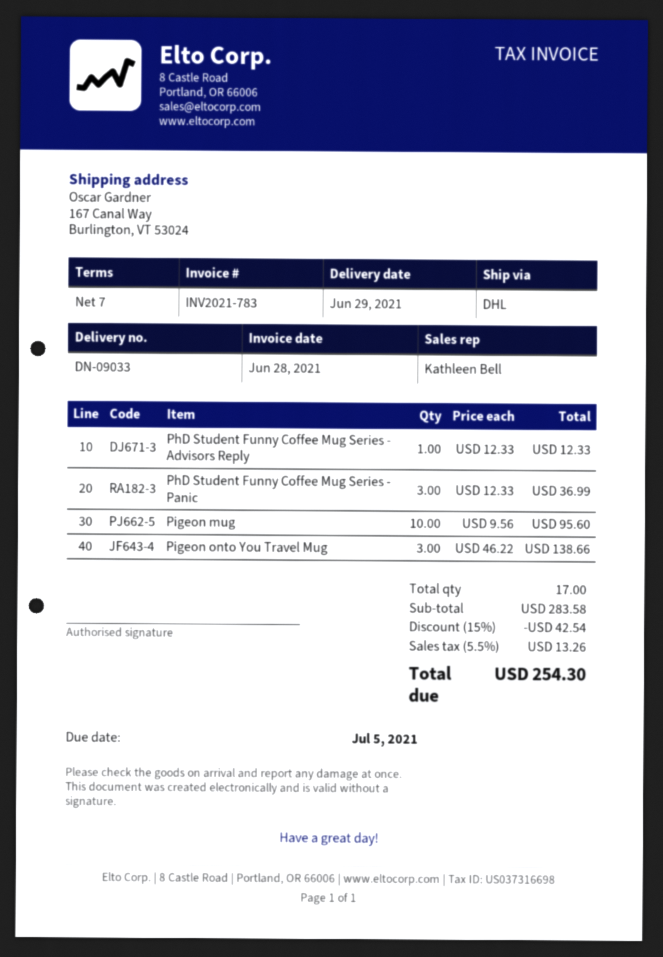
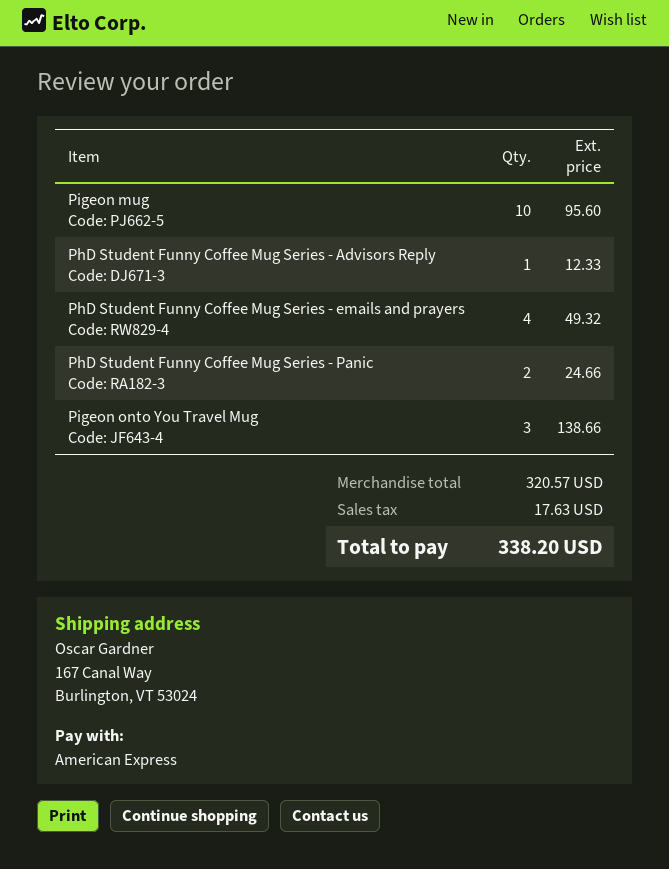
PhD Student Funny Coffee Mug Series - Panic: 3 for 36.99 -> 2 for 24.66
PhD Student Funny Coffee Mug Series - emails and prayers: none -> 4 for 49.32
subtotal: 283.58 -> 320.57
discount: 15% = 42.54 -> none
tax: 13.26 -> 17.63
total: 254.30 -> 338.20

